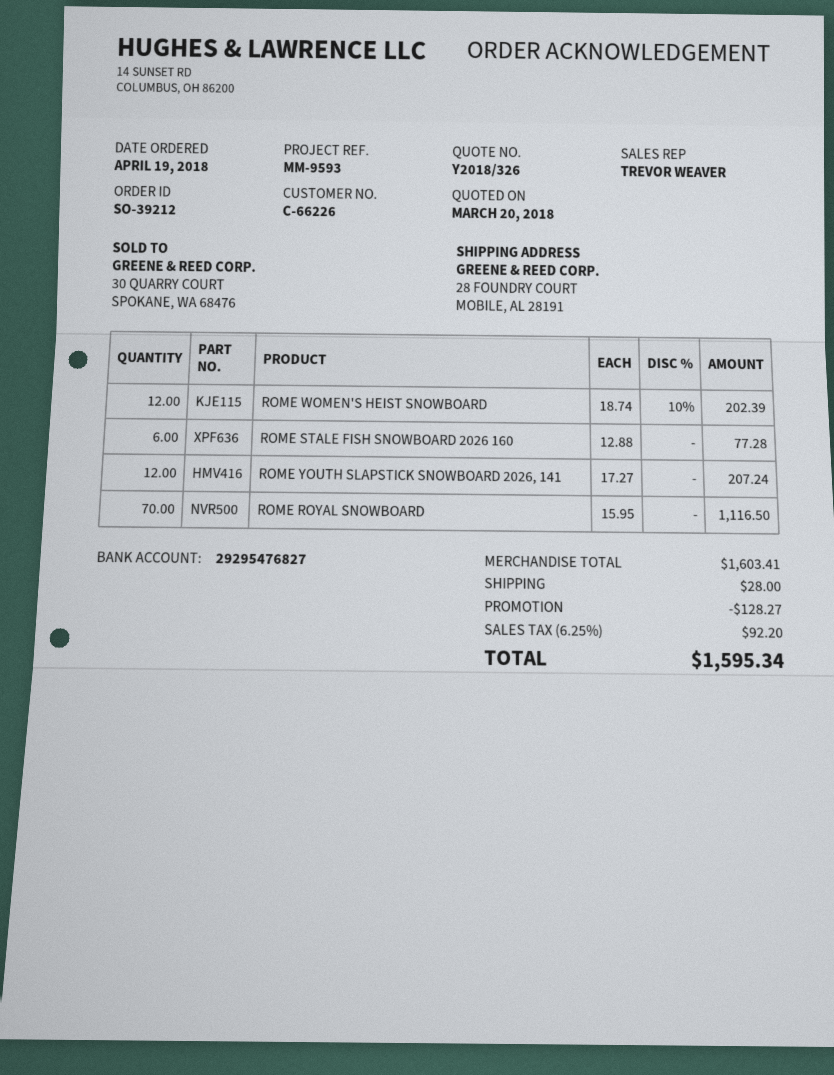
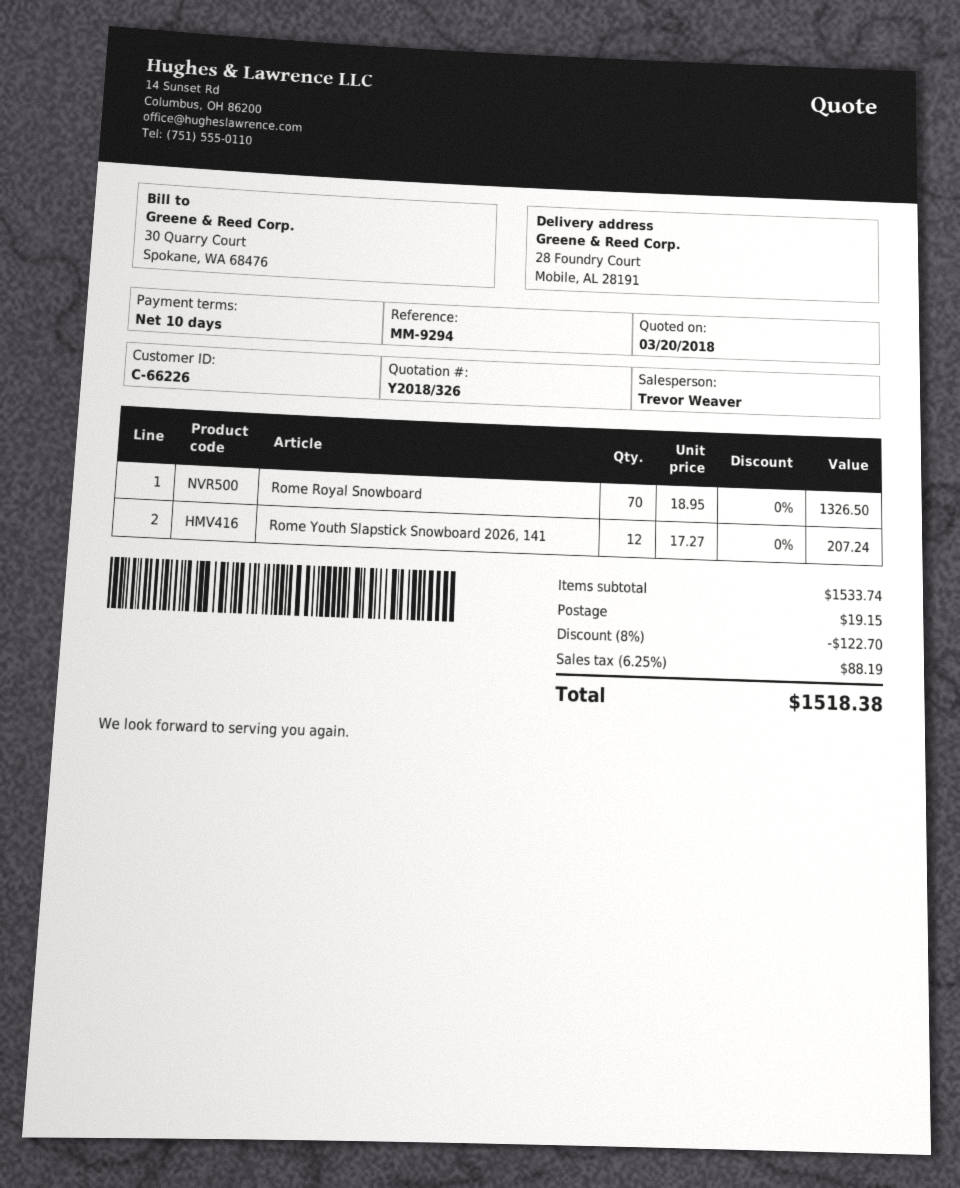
reference: MM-9593 -> MM-9294
ROME WOMEN'S HEIST SNOWBOARD: 12 x 18.74 - 10% = 202.39 -> none
ROME STALE FISH SNOWBOARD 2026 160: 6 x 12.88 = 77.28 -> none
ROME ROYAL SNOWBOARD: 70 x 15.95 = 1116.50 -> 70 x 18.95 = 1326.50
subtotal: 1603.41 -> 1533.74
discount: 128.27 -> 122.70
shipping: 28.00 -> 19.15
tax: 6.25% = 92.20 -> 6.25% = 88.19
total: 1595.34 -> 1518.38

